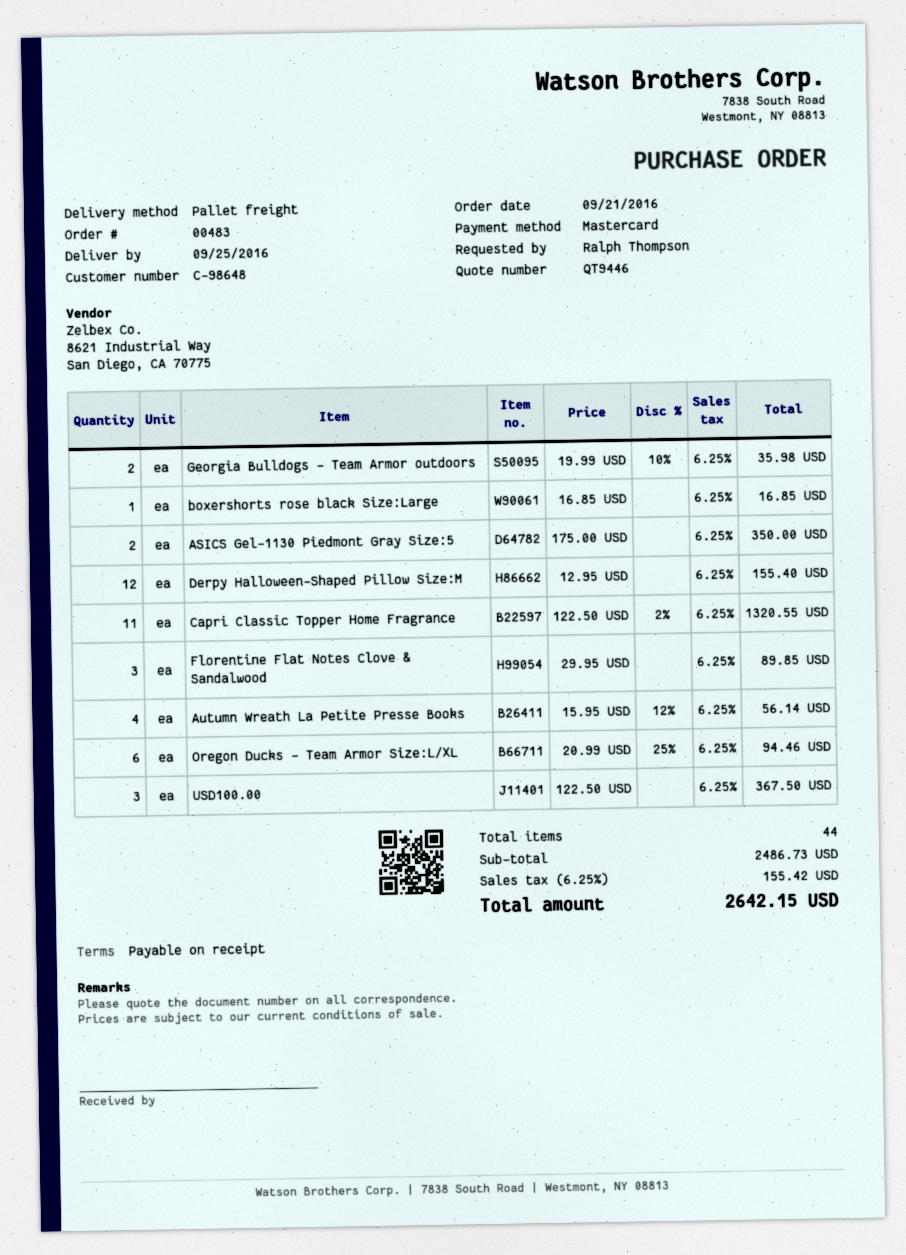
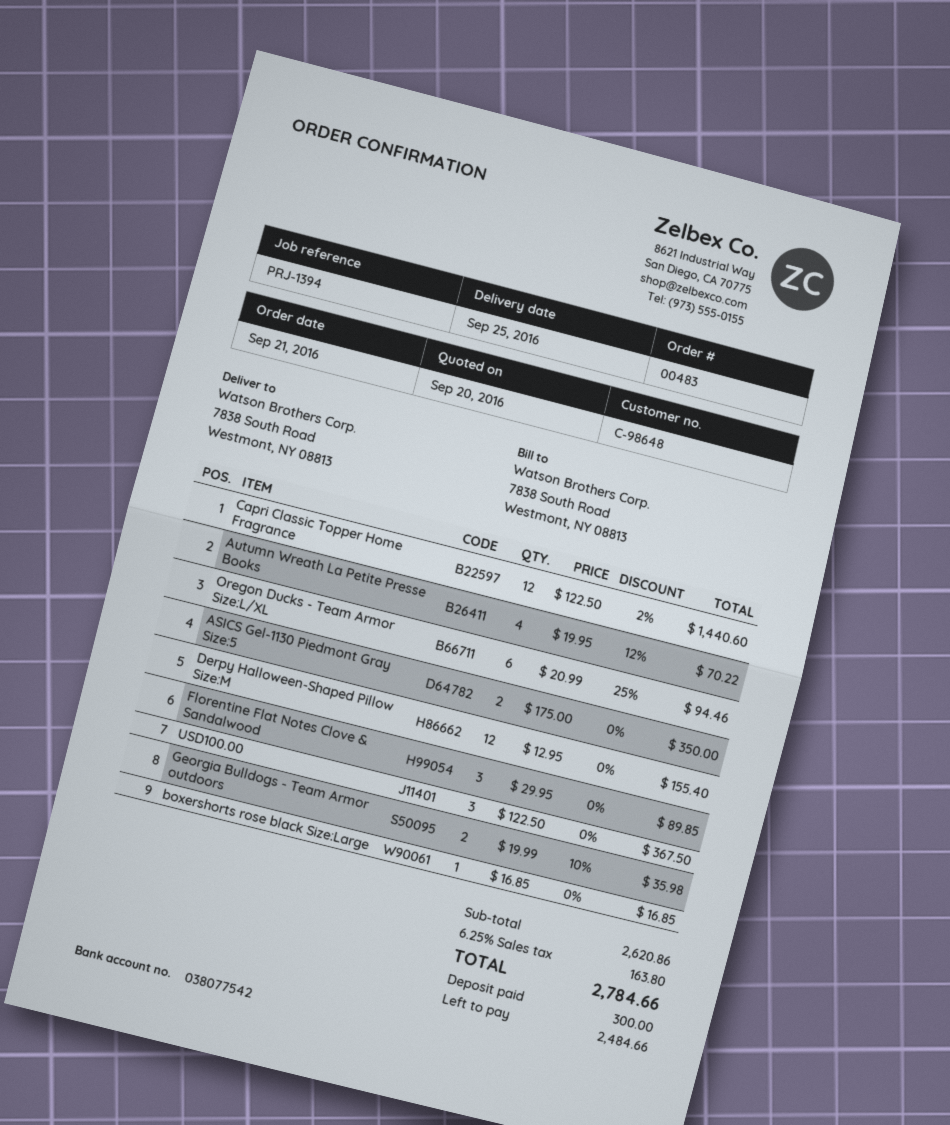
Capri Classic Topper Home Fragrance: 11 x 122.50 - 2% = 1320.55 -> 12 x 122.50 - 2% = 1440.60
Autumn Wreath La Petite Presse Books: 4 x 15.95 - 12% = 56.14 -> 4 x 19.95 - 12% = 70.22
subtotal: 2486.73 -> 2620.86
tax: 6.25% = 155.42 -> 6.25% = 163.80
total: 2642.15 -> 2784.66

